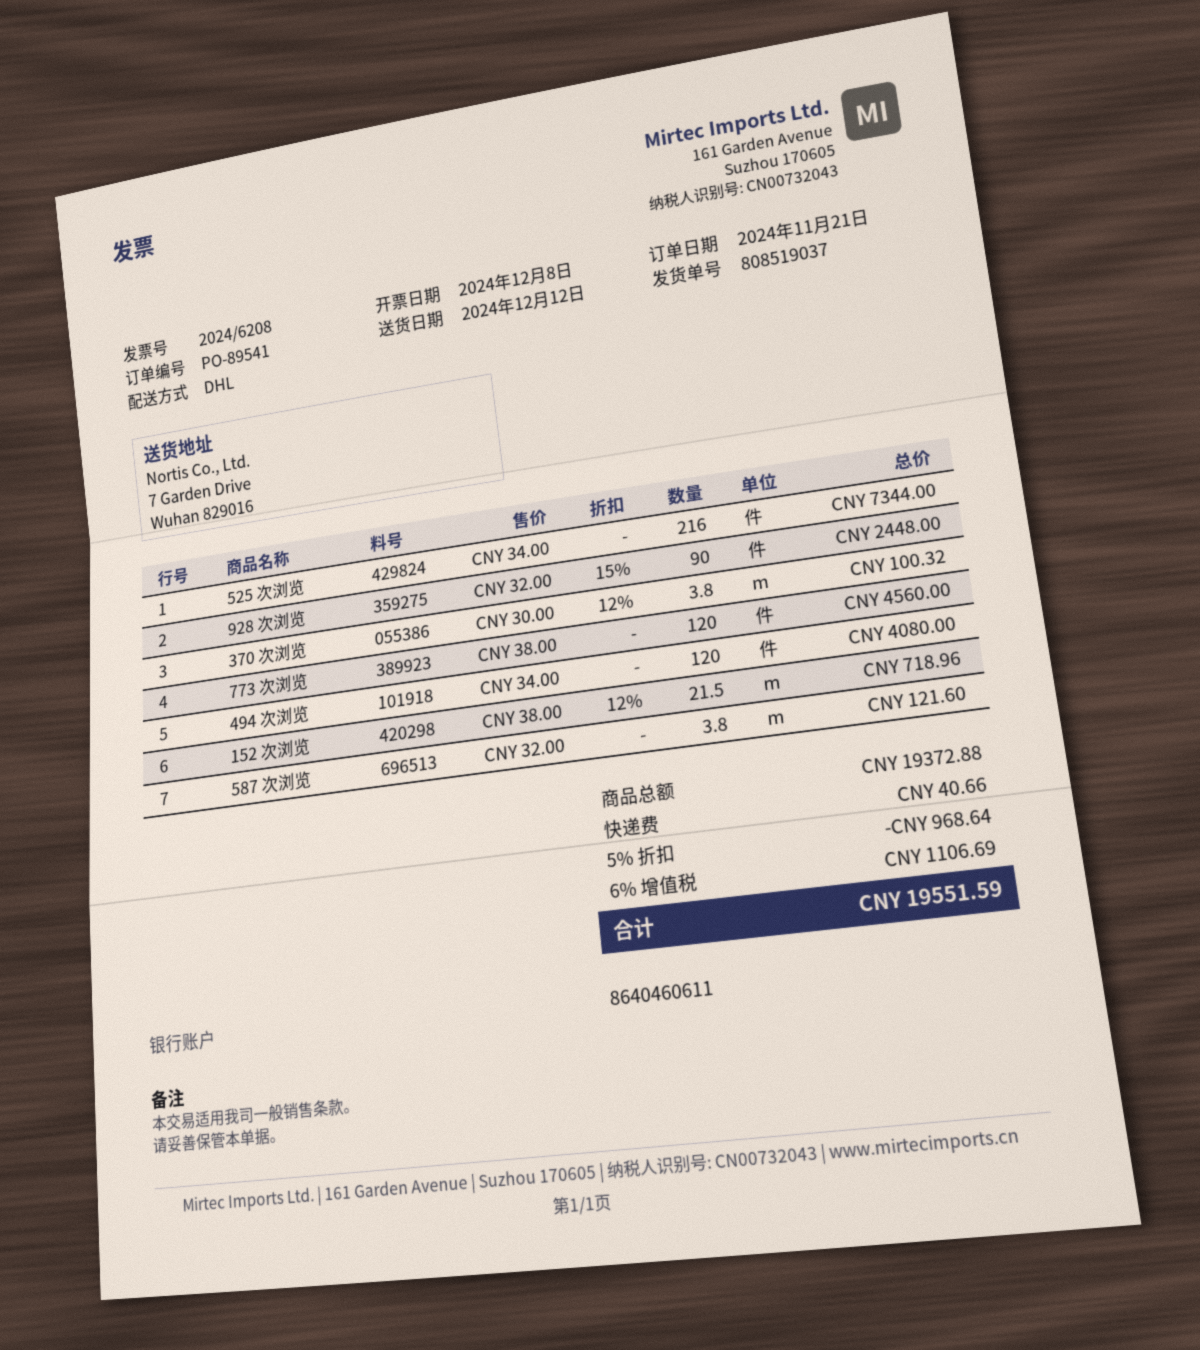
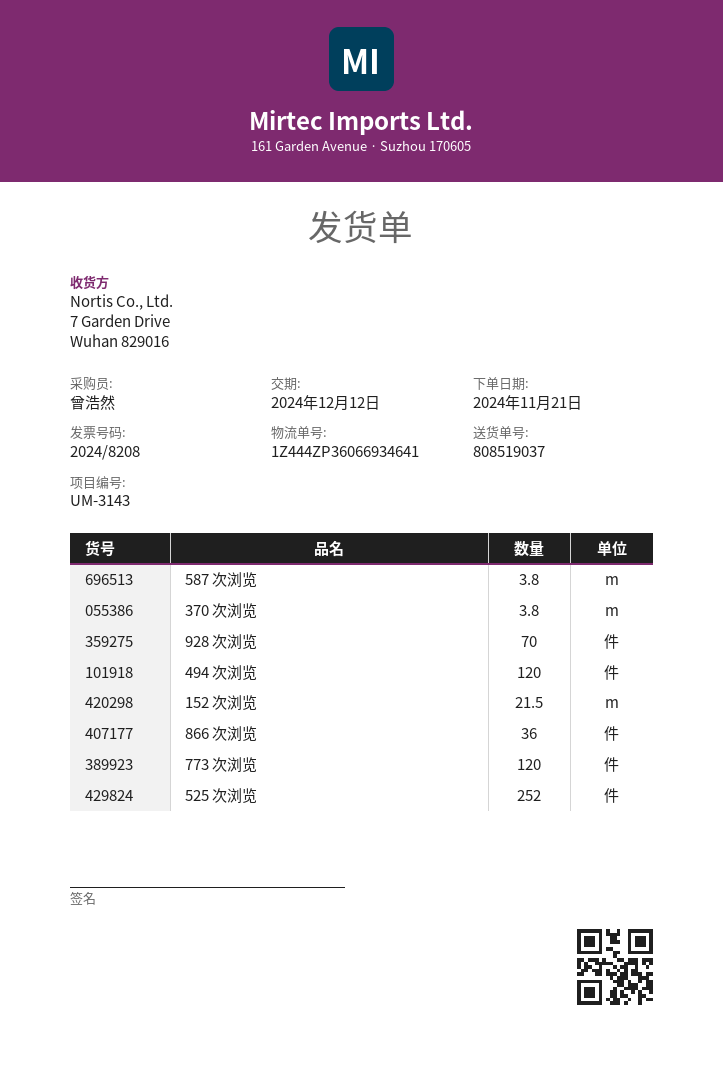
invoice number: 2024/6208 -> 2024/8208
525 次浏览: 216 -> 252
928 次浏览: 90 -> 70
866 次浏览: none -> 36

